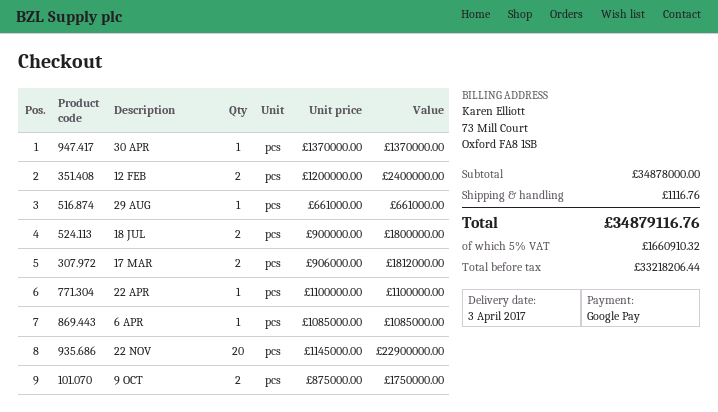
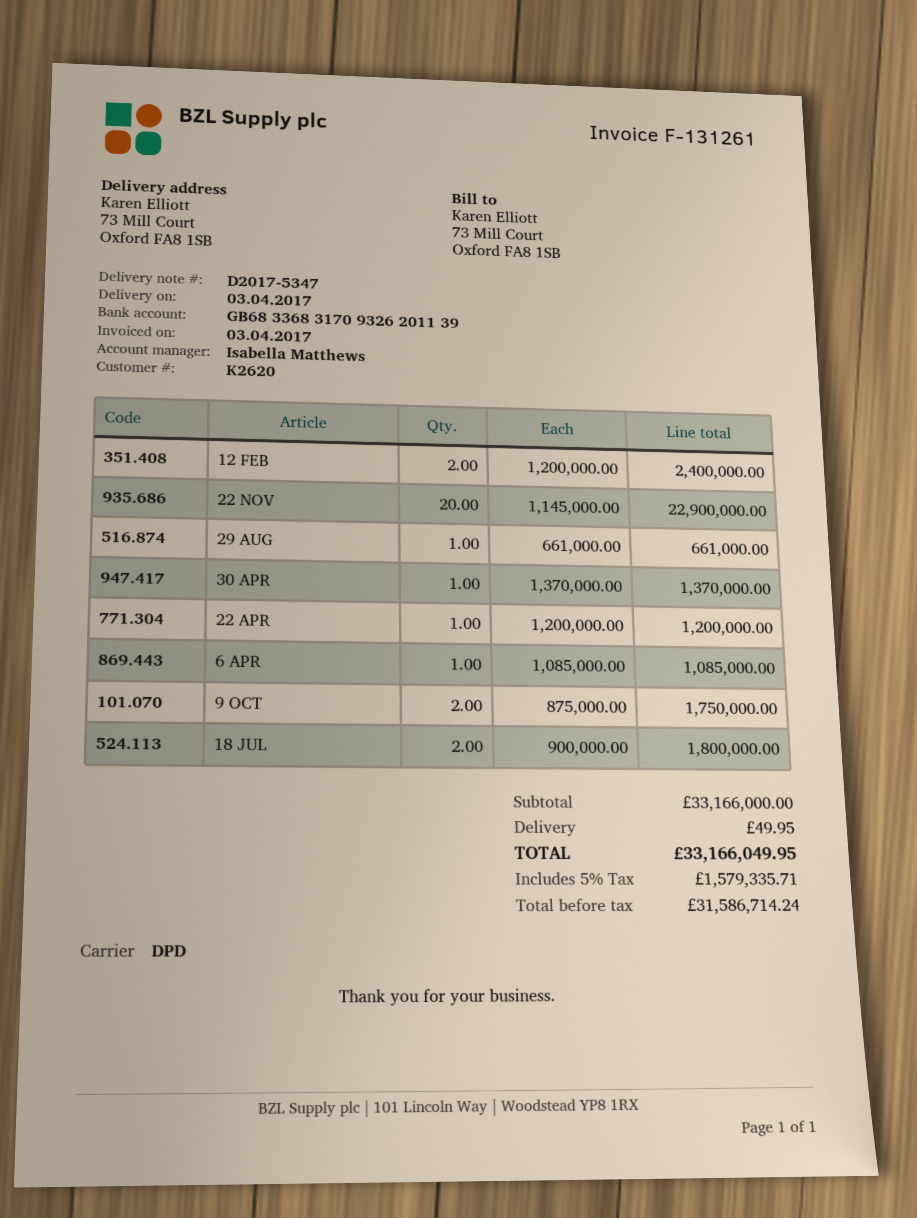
17 MAR: 2 x 906000.00 = 1812000.00 -> none
22 APR: 1 x 1100000.00 = 1100000.00 -> 1 x 1200000.00 = 1200000.00
subtotal: 34878000.00 -> 33166000.00
shipping: 1116.76 -> 49.95
net: 33218206.44 -> 31586714.24
tax: 5% = 1660910.32 -> 5% = 1579335.71
total: 34879116.76 -> 33166049.95

